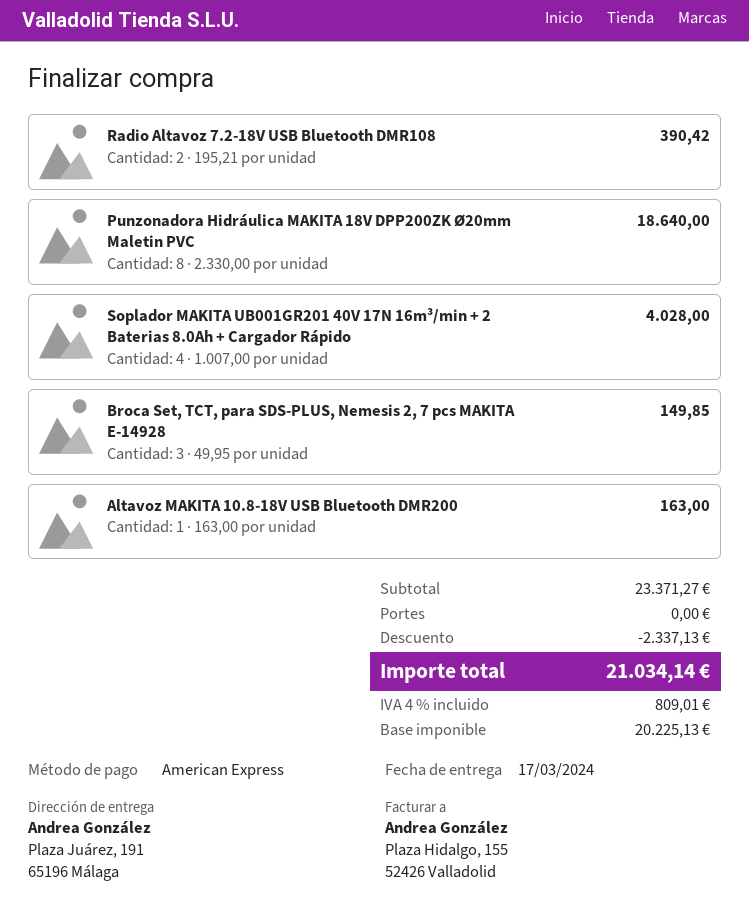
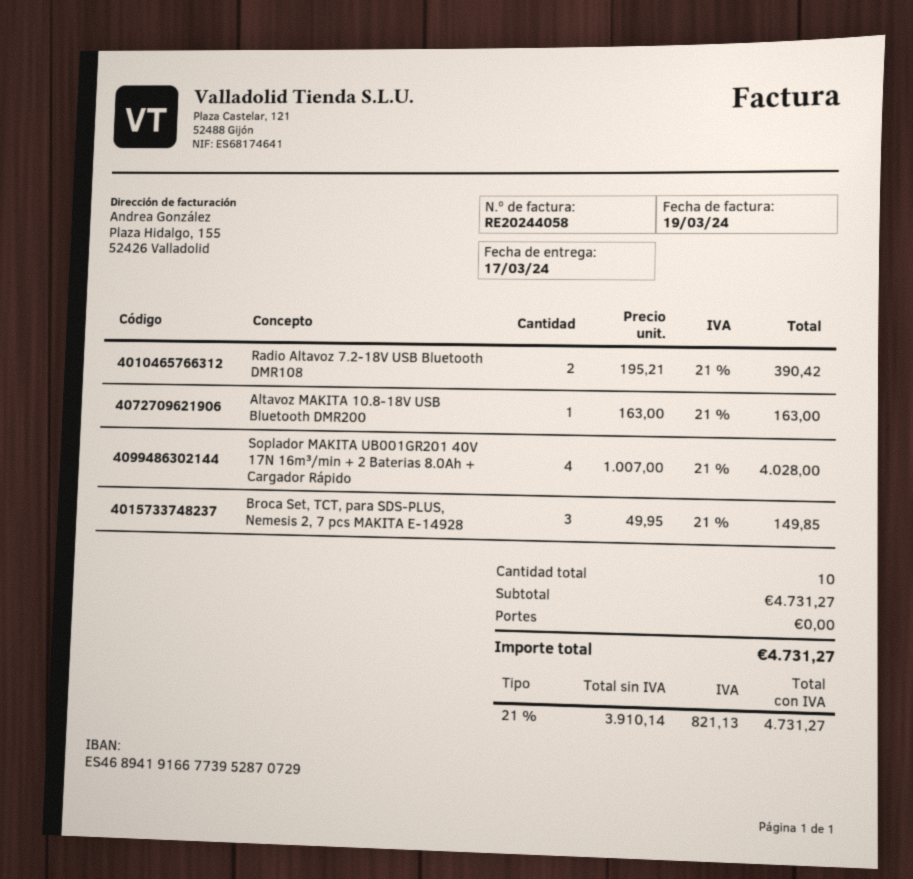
Punzonadora Hidráulica MAKITA 18V DPP200ZK Ø20mm Maletin PVC: 8 x 2330.00 = 18640.00 -> none
subtotal: 23371.27 -> 4731.27
discount: 2337.13 -> none
net: 20225.13 -> 3910.14
tax: 4% = 809.01 -> 21% = 821.13
total: 21034.14 -> 4731.27

